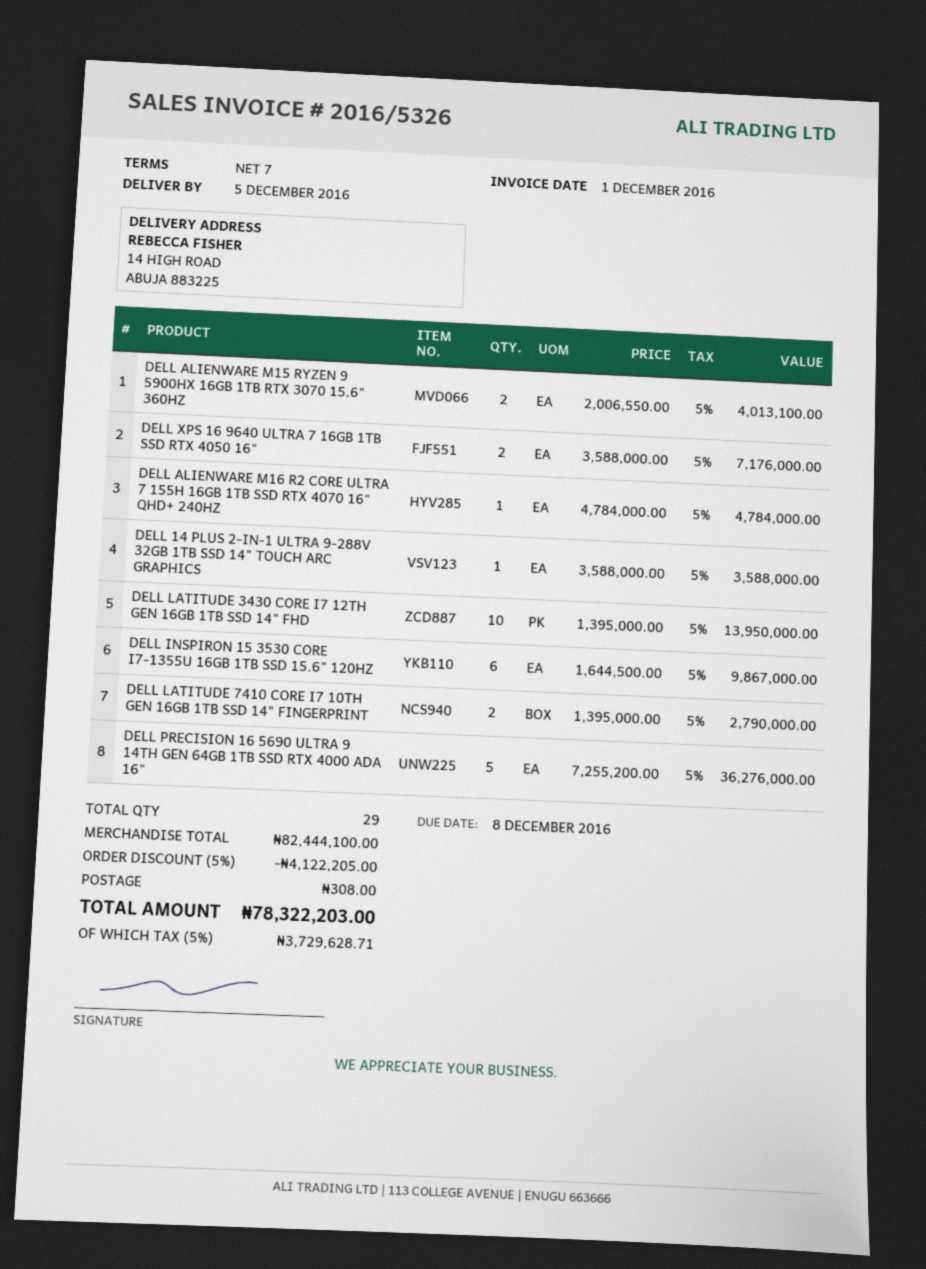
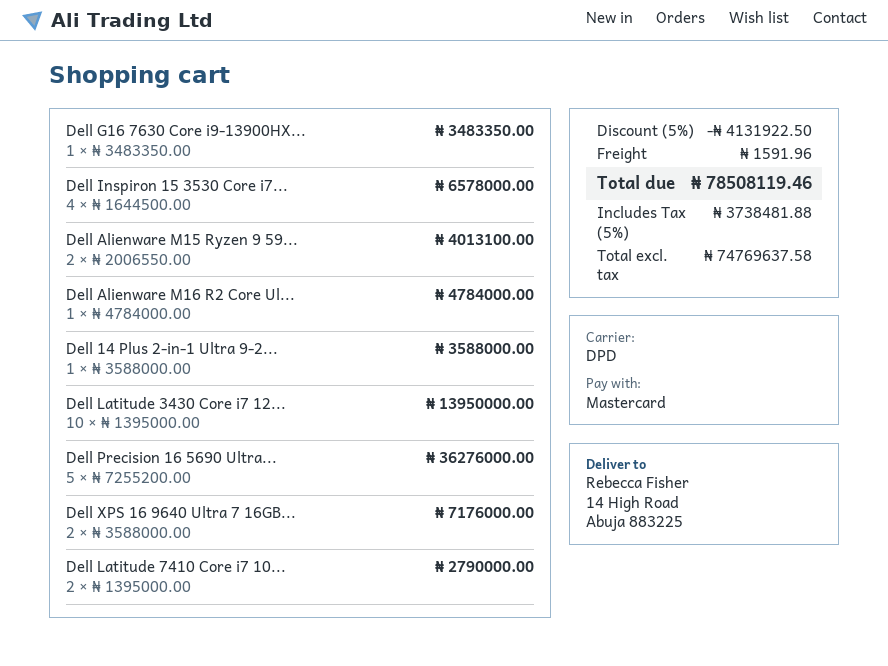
DELL INSPIRON 15 3530 CORE I7-1355U 16GB 1TB SSD 15.6" 120HZ: 6 x 1644500.00 = 9867000.00 -> 4 x 1644500.00 = 6578000.00
Dell G16 7630 Core i9-13900HX...: none -> 1 x 3483350.00 = 3483350.00
discount: 5% = 4122205.00 -> 5% = 4131922.50
shipping: 308.00 -> 1591.96
tax: 5% = 3729628.71 -> 5% = 3738481.88
total: 78322203.00 -> 78508119.46

